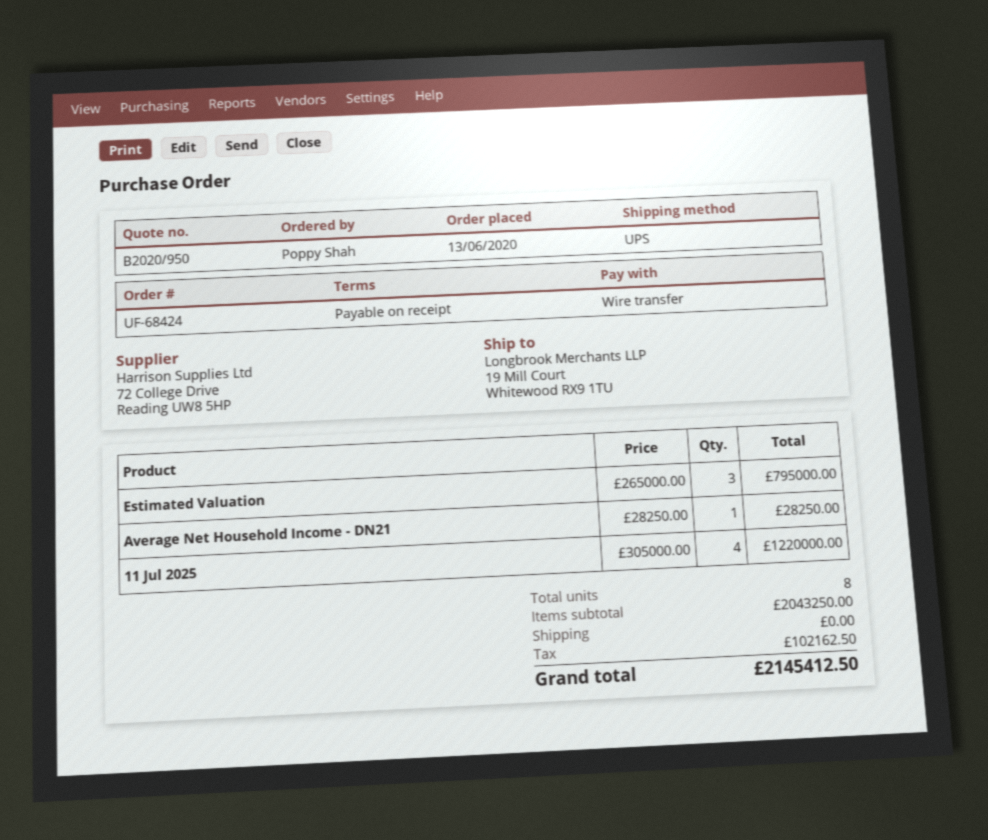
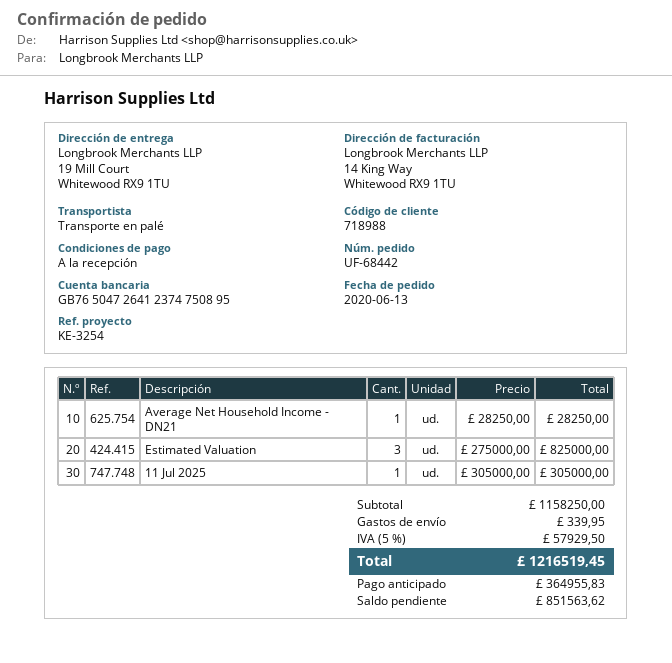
order number: UF-68424 -> UF-68442
shipping method: UPS -> pallet freight
Estimated Valuation: 3 x 265000.00 = 795000.00 -> 3 x 275000.00 = 825000.00
11 Jul 2025: 4 x 305000.00 = 1220000.00 -> 1 x 305000.00 = 305000.00
subtotal: 2043250.00 -> 1158250.00
shipping: 0.00 -> 339.95
tax: 102162.50 -> 57929.50
total: 2145412.50 -> 1216519.45

